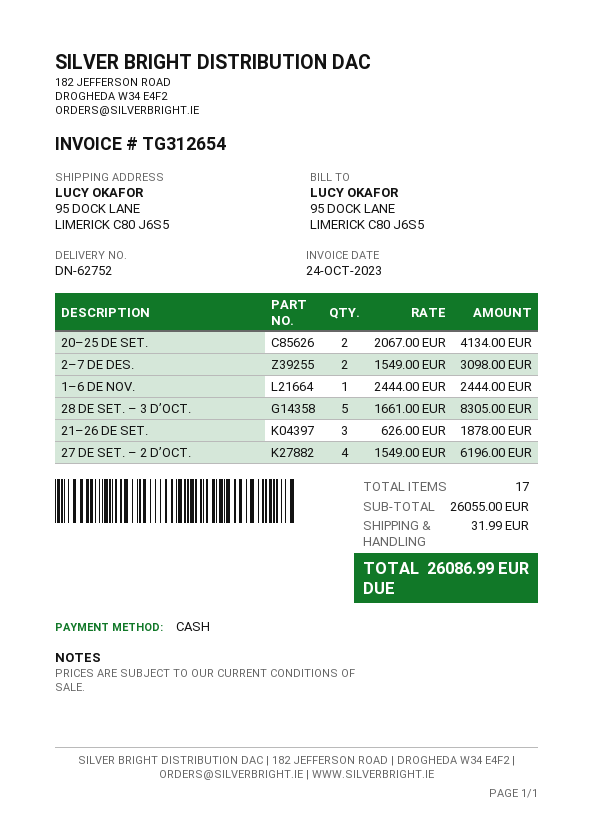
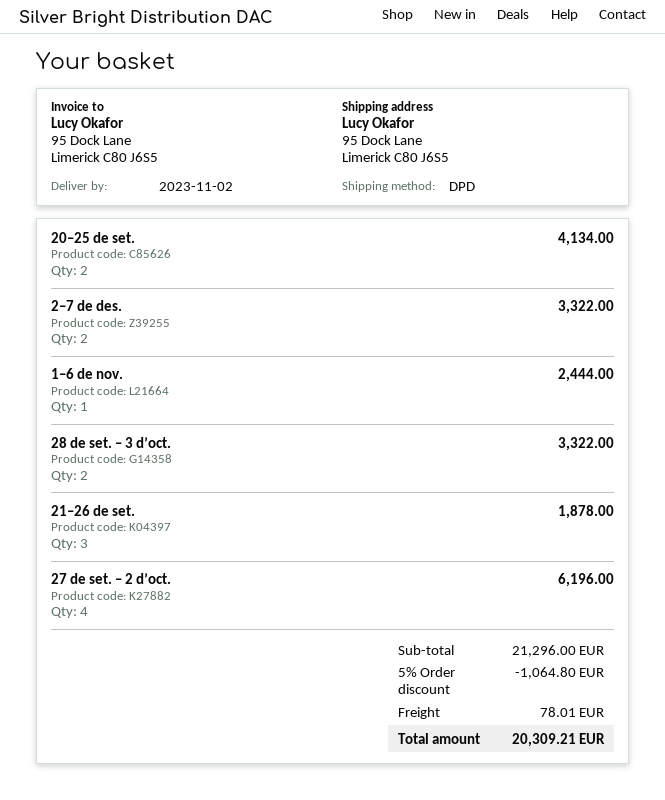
2–7 DE DES.: 2 for 3098.00 -> 2 for 3322.00
28 DE SET. – 3 D’OCT.: 5 for 8305.00 -> 2 for 3322.00
subtotal: 26055.00 -> 21296.00
discount: none -> 5% = 1064.80
shipping: 31.99 -> 78.01
total: 26086.99 -> 20309.21

